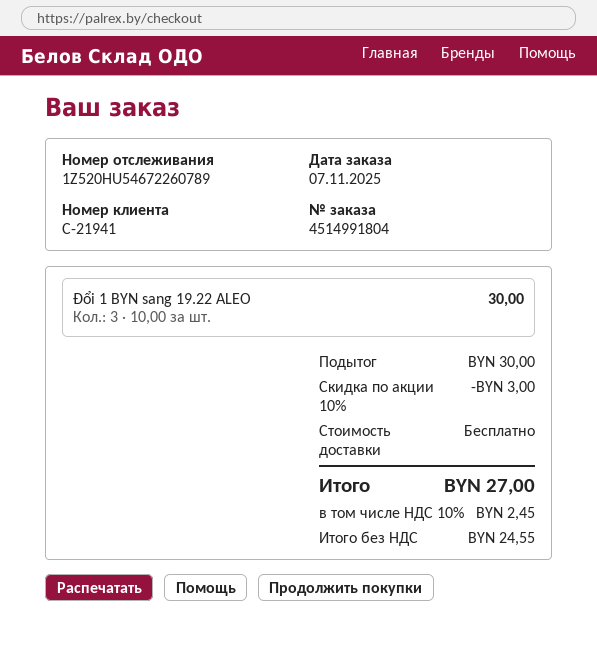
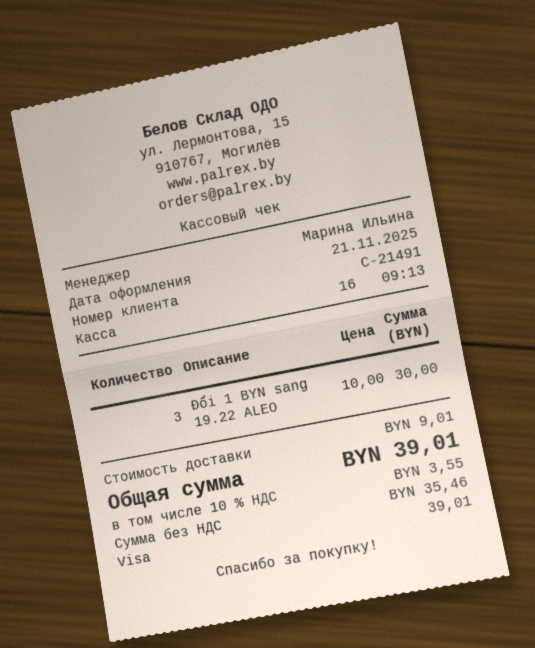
order date: 2025-11-07 -> 2025-11-21
customer number: C-21941 -> C-21491
discount: 10% = 3.00 -> none
shipping: 0.00 -> 9.01
net: 24.55 -> 35.46
tax: 10% = 2.45 -> 10% = 3.55
total: 27.00 -> 39.01

